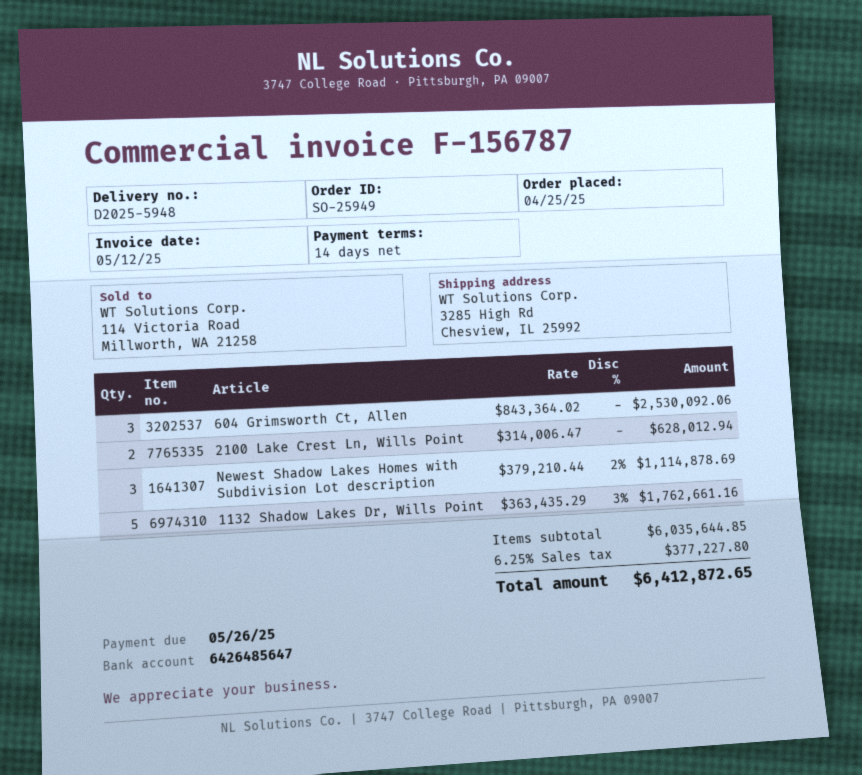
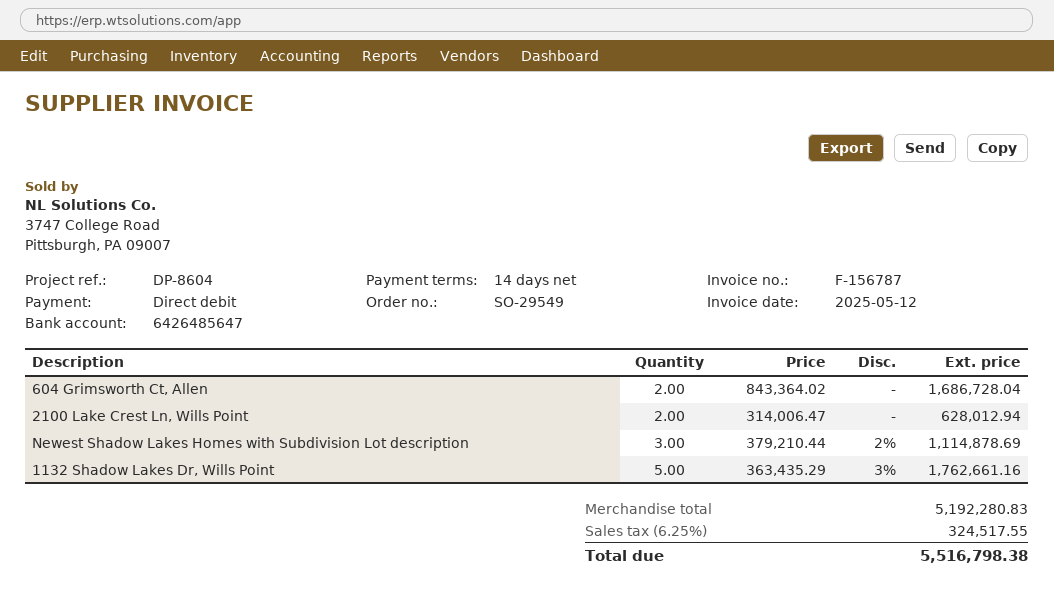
order number: SO-25949 -> SO-29549
604 Grimsworth Ct, Allen: 3 x 843364.02 = 2530092.06 -> 2 x 843364.02 = 1686728.04
subtotal: 6035644.85 -> 5192280.83
tax: 6.25% = 377227.80 -> 6.25% = 324517.55
total: 6412872.65 -> 5516798.38

